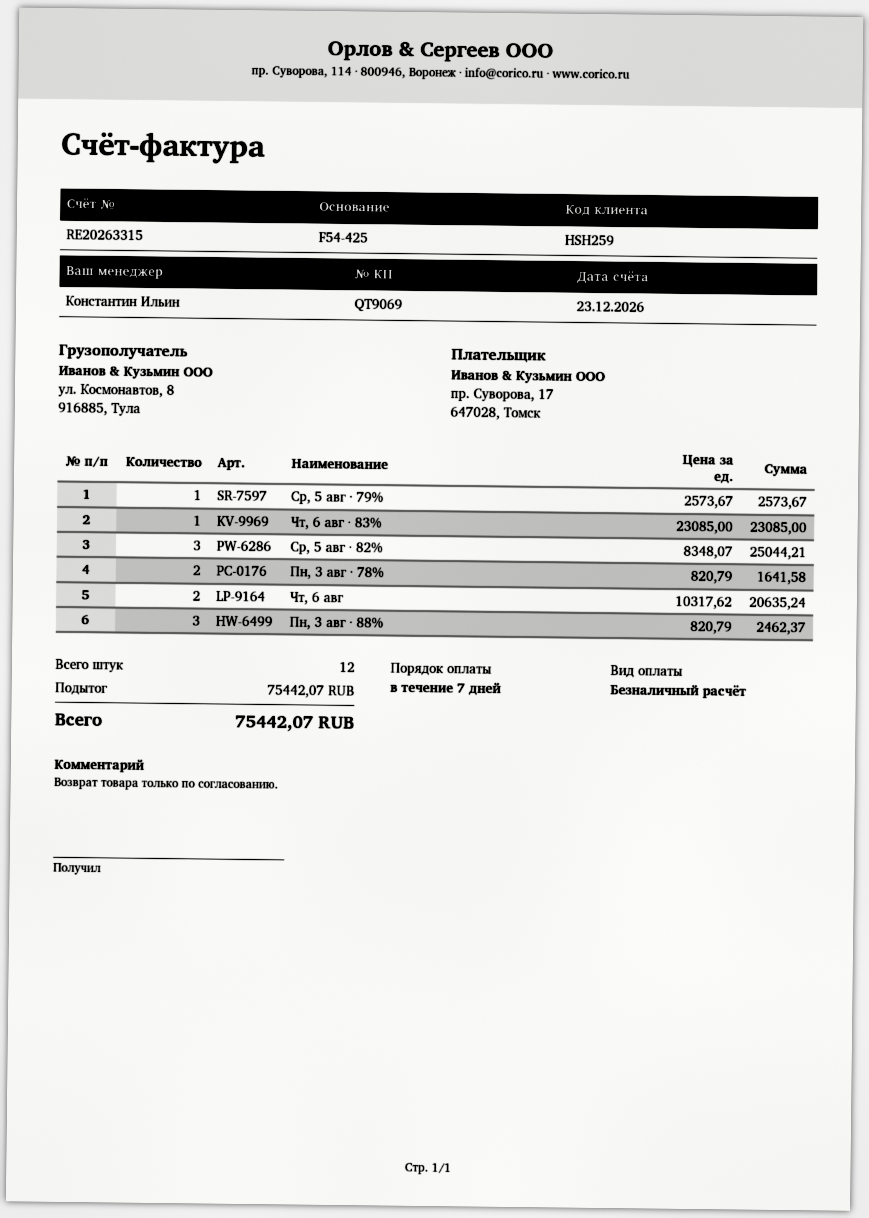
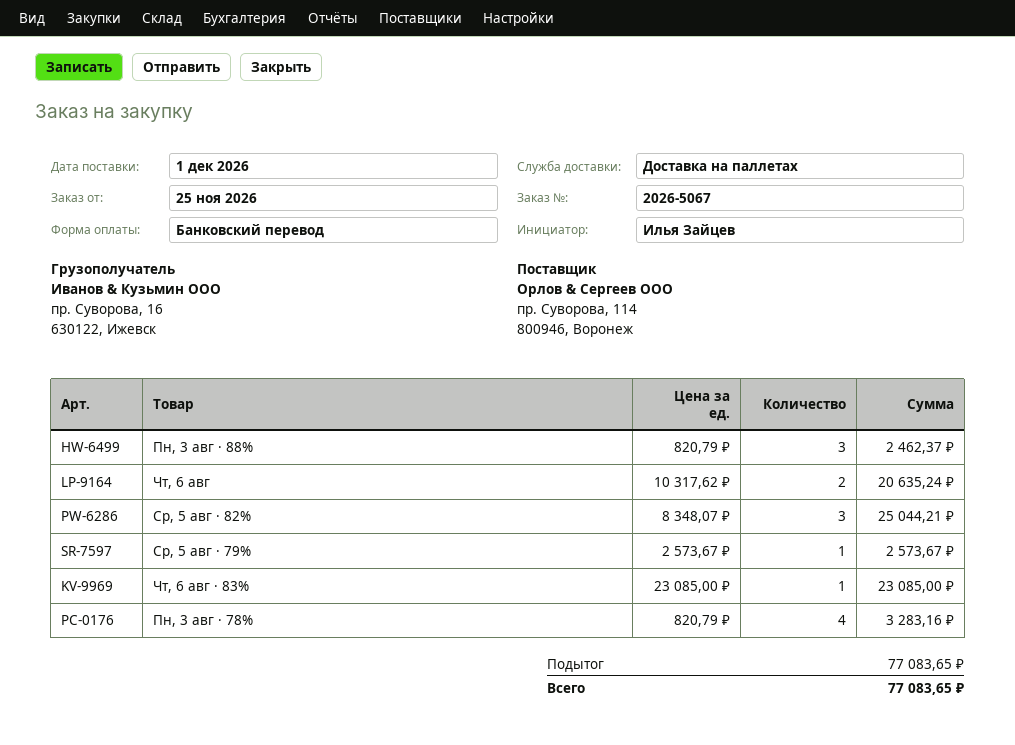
ship to: ул. Космонавтов, 8, 916885, Тула -> пр. Суворова, 16, 630122, Ижевск
Пн, 3 авг · 78%: 2 x 820.79 = 1641.58 -> 4 x 820.79 = 3283.16
subtotal: 75442.07 -> 77083.65
total: 75442.07 -> 77083.65

